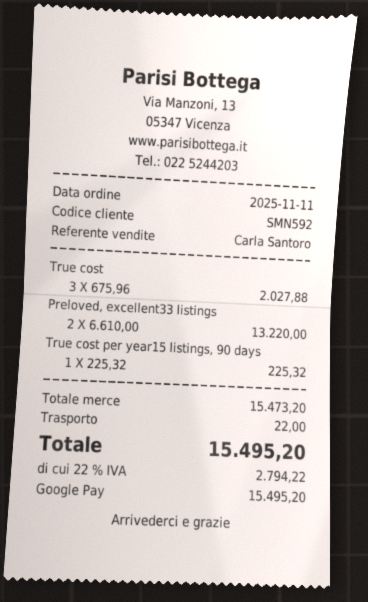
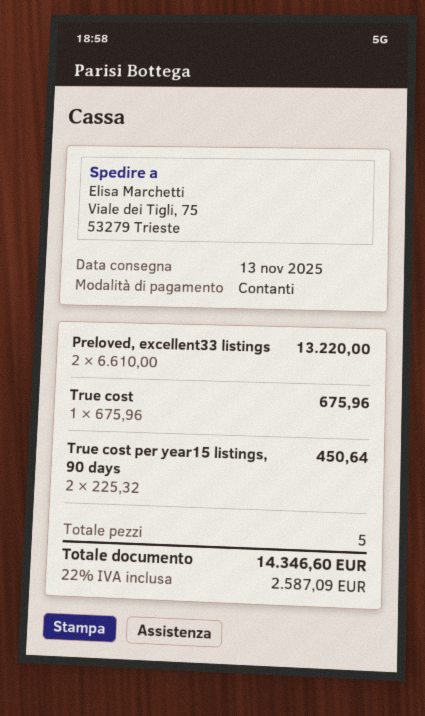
payment method: Google Pay -> cash
True cost: 3 x 675.96 = 2027.88 -> 1 x 675.96 = 675.96
True cost per year15 listings, 90 days: 1 x 225.32 = 225.32 -> 2 x 225.32 = 450.64
shipping: 22.00 -> none
tax: 22% = 2794.22 -> 22% = 2587.09
total: 15495.20 -> 14346.60

